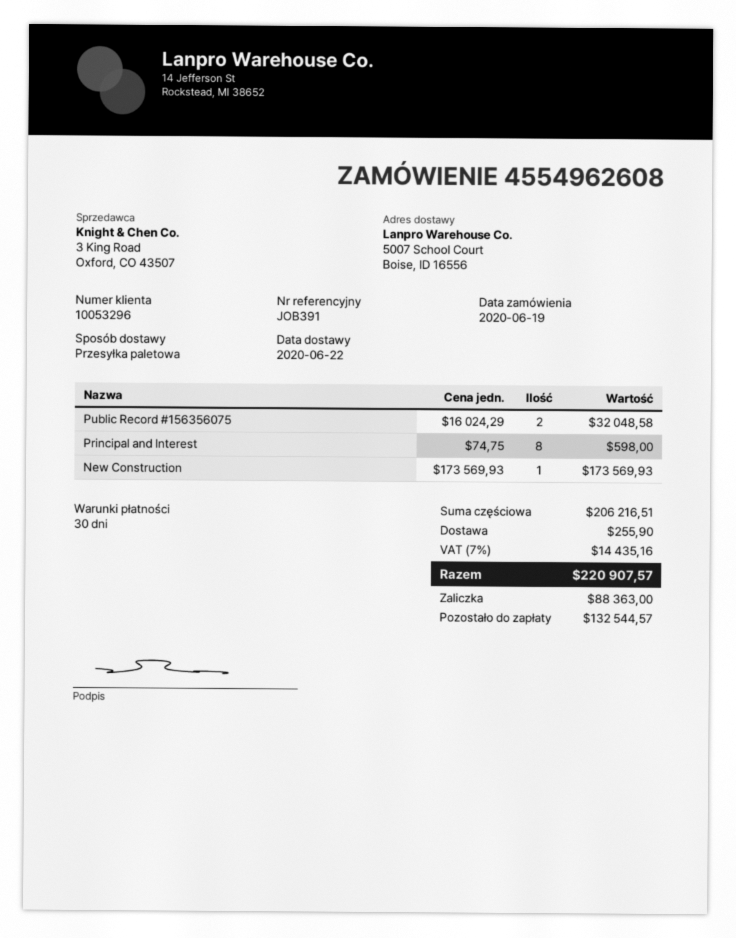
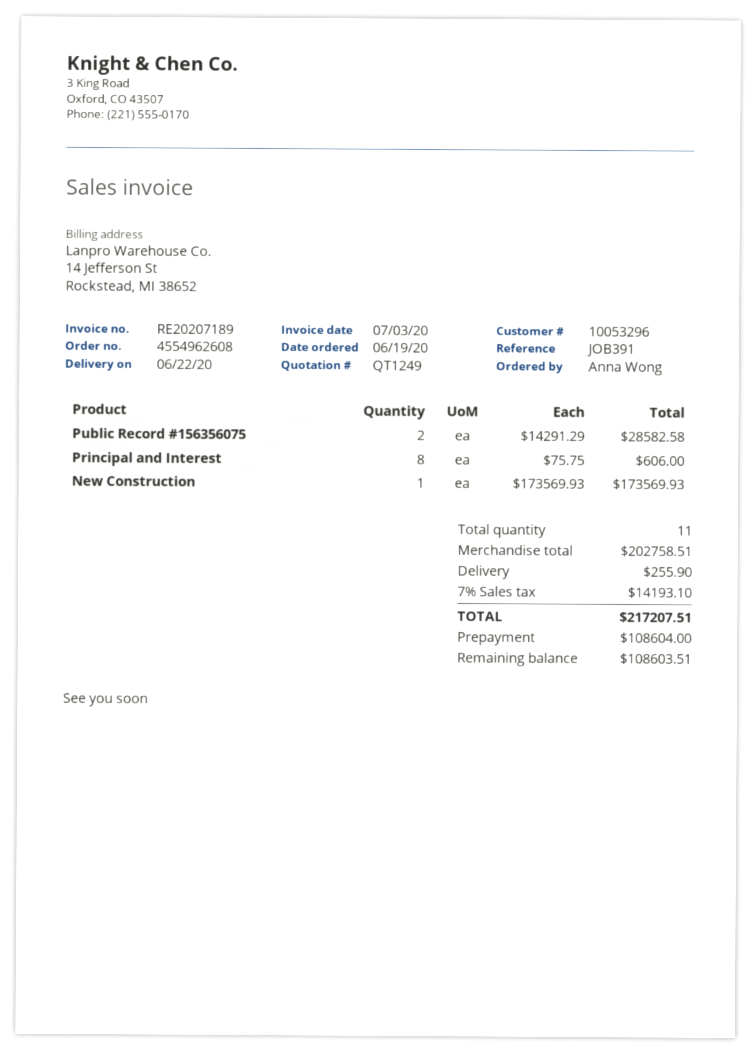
Public Record #156356075: 2 x 16024.29 = 32048.58 -> 2 x 14291.29 = 28582.58
Principal and Interest: 8 x 74.75 = 598.00 -> 8 x 75.75 = 606.00
subtotal: 206216.51 -> 202758.51
tax: 7% = 14435.16 -> 7% = 14193.10
total: 220907.57 -> 217207.51
deposit: 88363.00 -> 108604.00
balance: 132544.57 -> 108603.51

